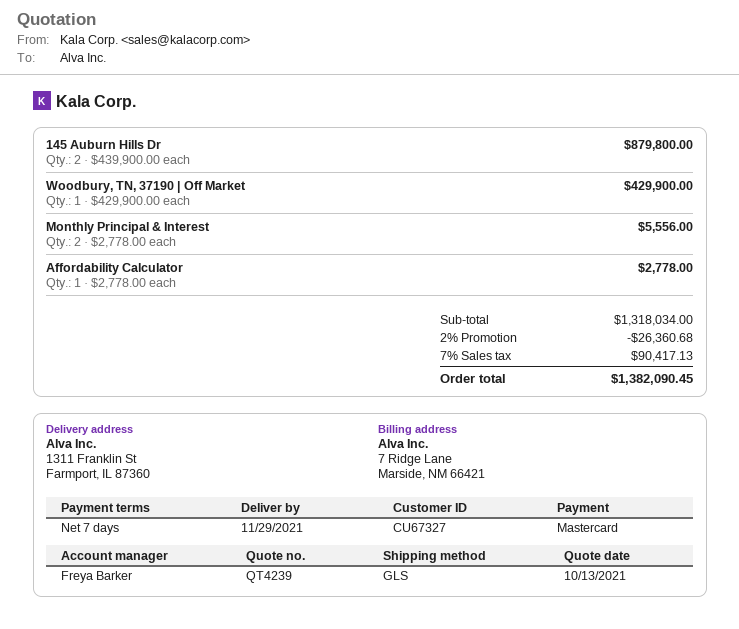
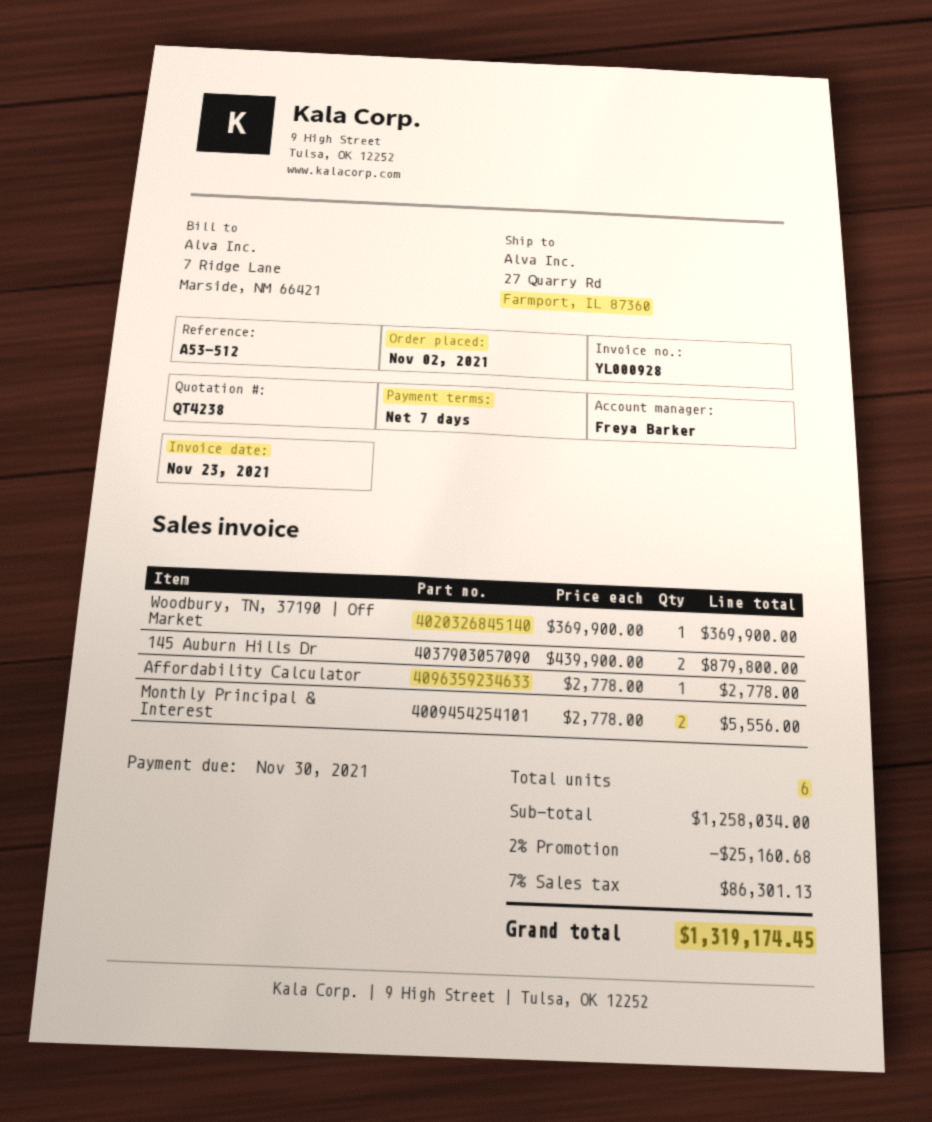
quote number: QT4239 -> QT4238
ship to: 1311 Franklin St, Farmport, IL 87360 -> 27 Quarry Rd, Farmport, IL 87360
Woodbury, TN, 37190 | Off Market: 1 x 429900.00 = 429900.00 -> 1 x 369900.00 = 369900.00
subtotal: 1318034.00 -> 1258034.00
discount: 2% = 26360.68 -> 2% = 25160.68
tax: 7% = 90417.13 -> 7% = 86301.13
total: 1382090.45 -> 1319174.45

